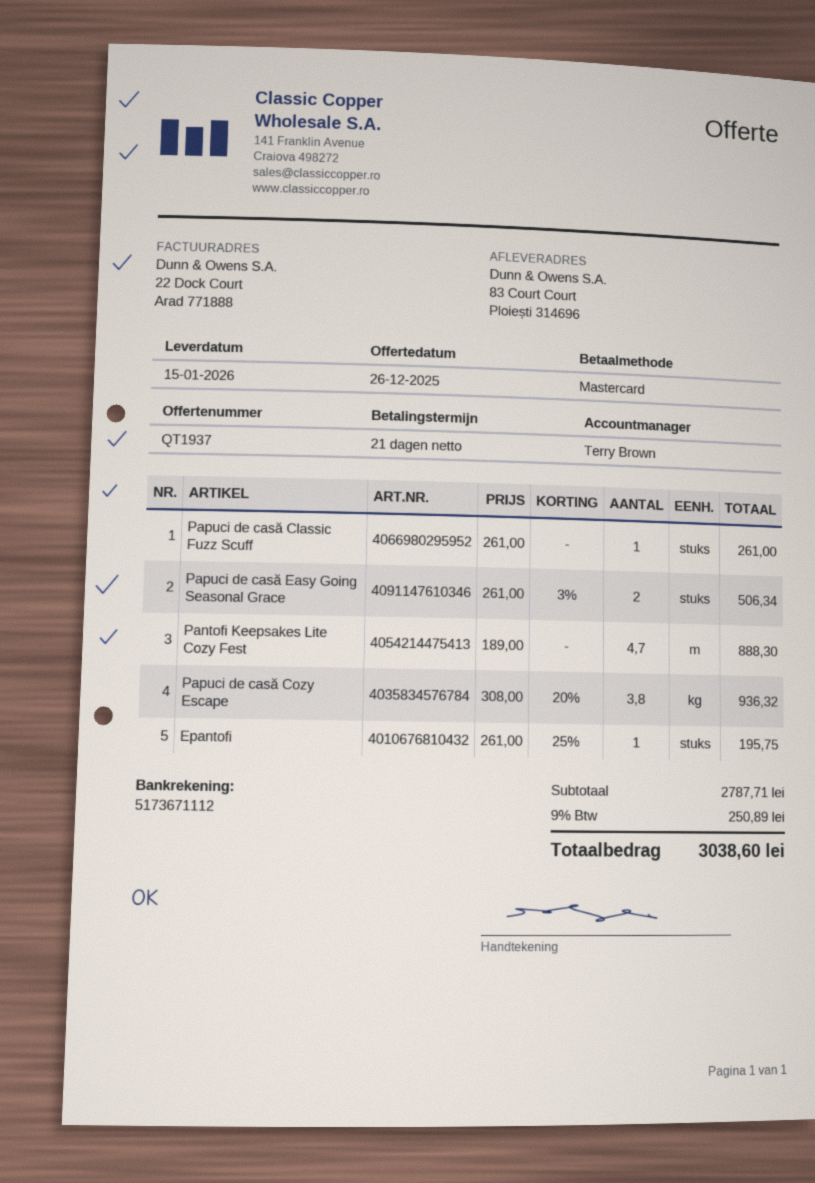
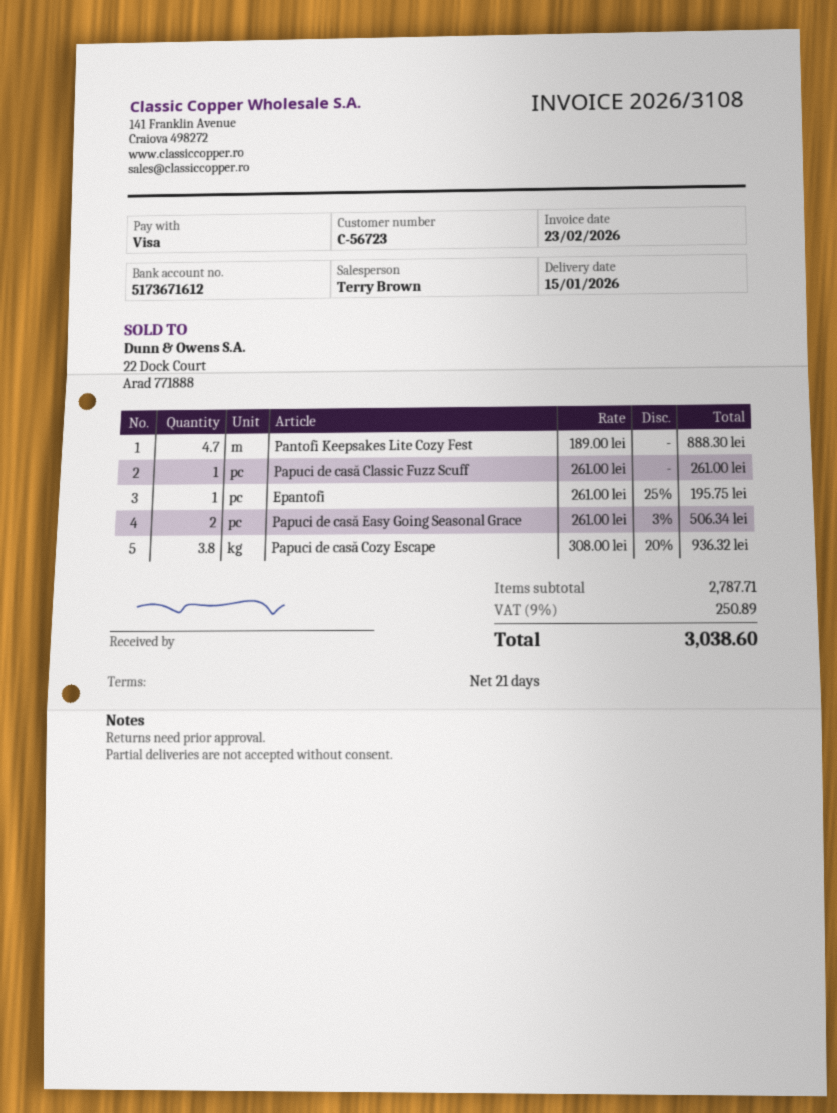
payment method: Mastercard -> Visa
bank account: 5173671112 -> 5173671612

